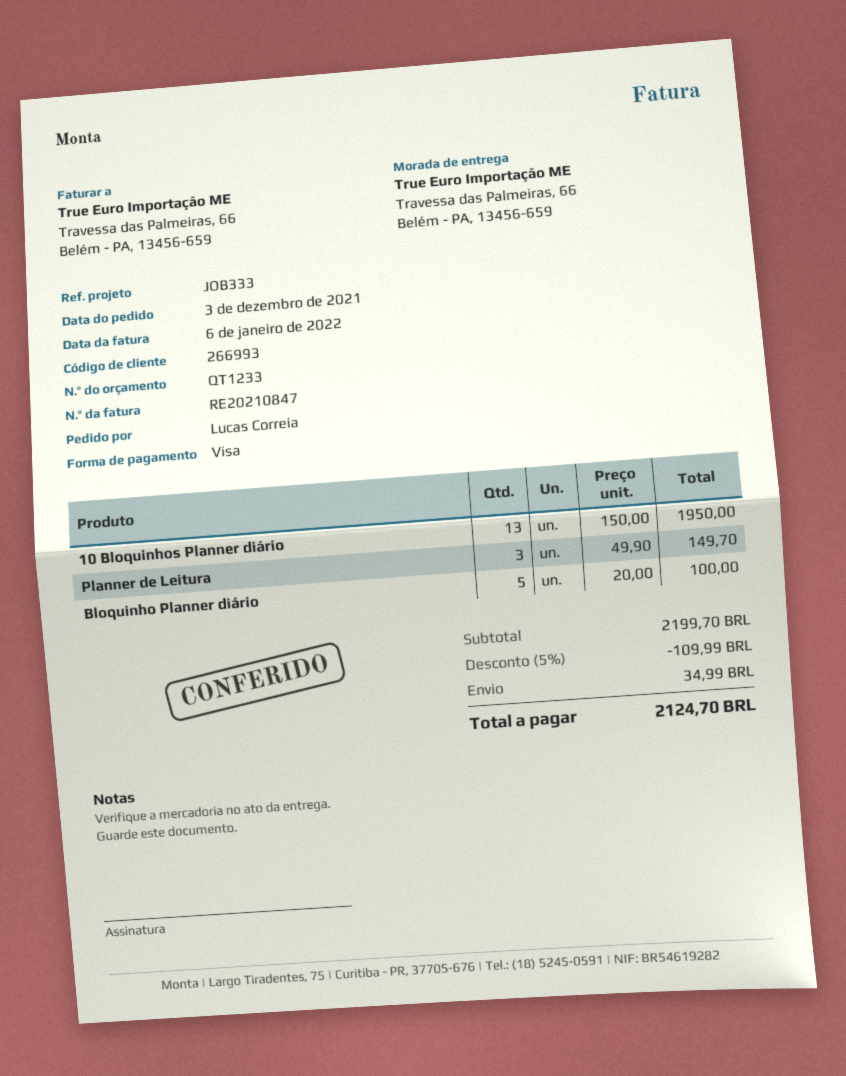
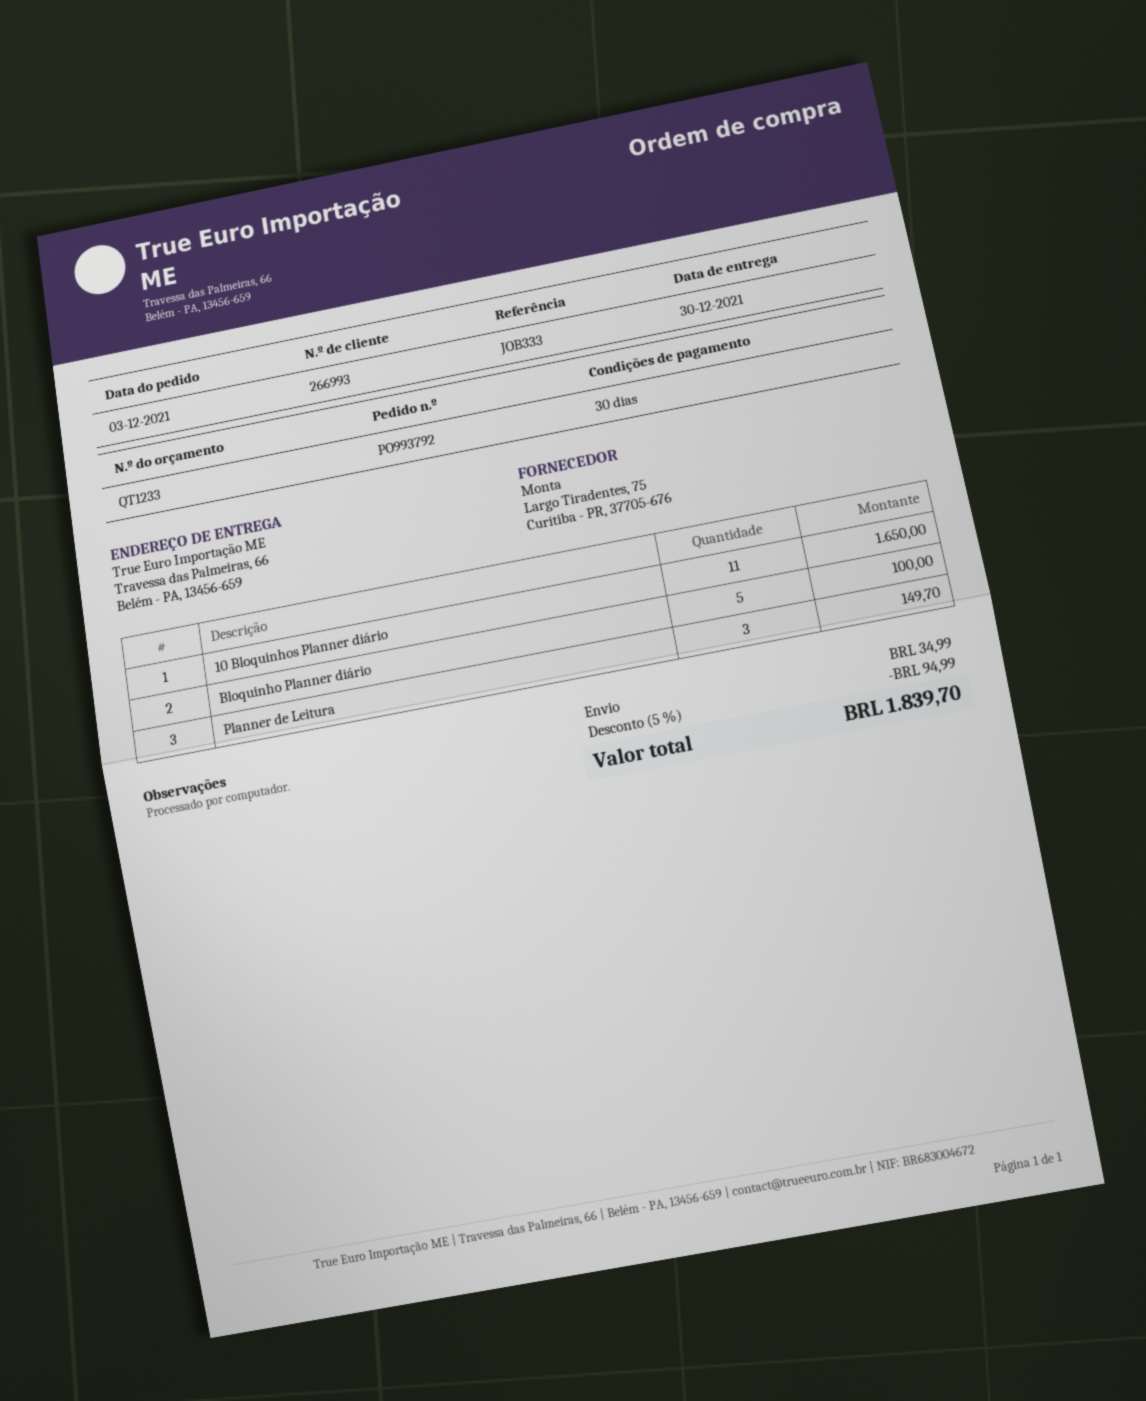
10 Bloquinhos Planner diário: 13 for 1950.00 -> 11 for 1650.00
discount: 5% = 109.99 -> 5% = 94.99
total: 2124.70 -> 1839.70

